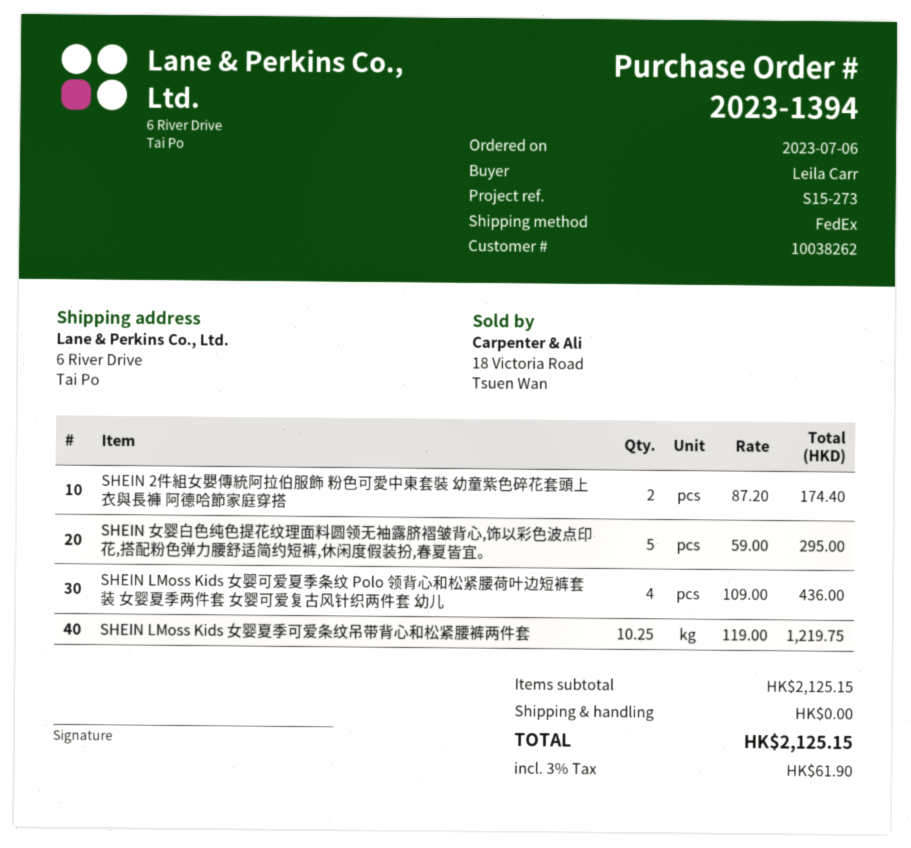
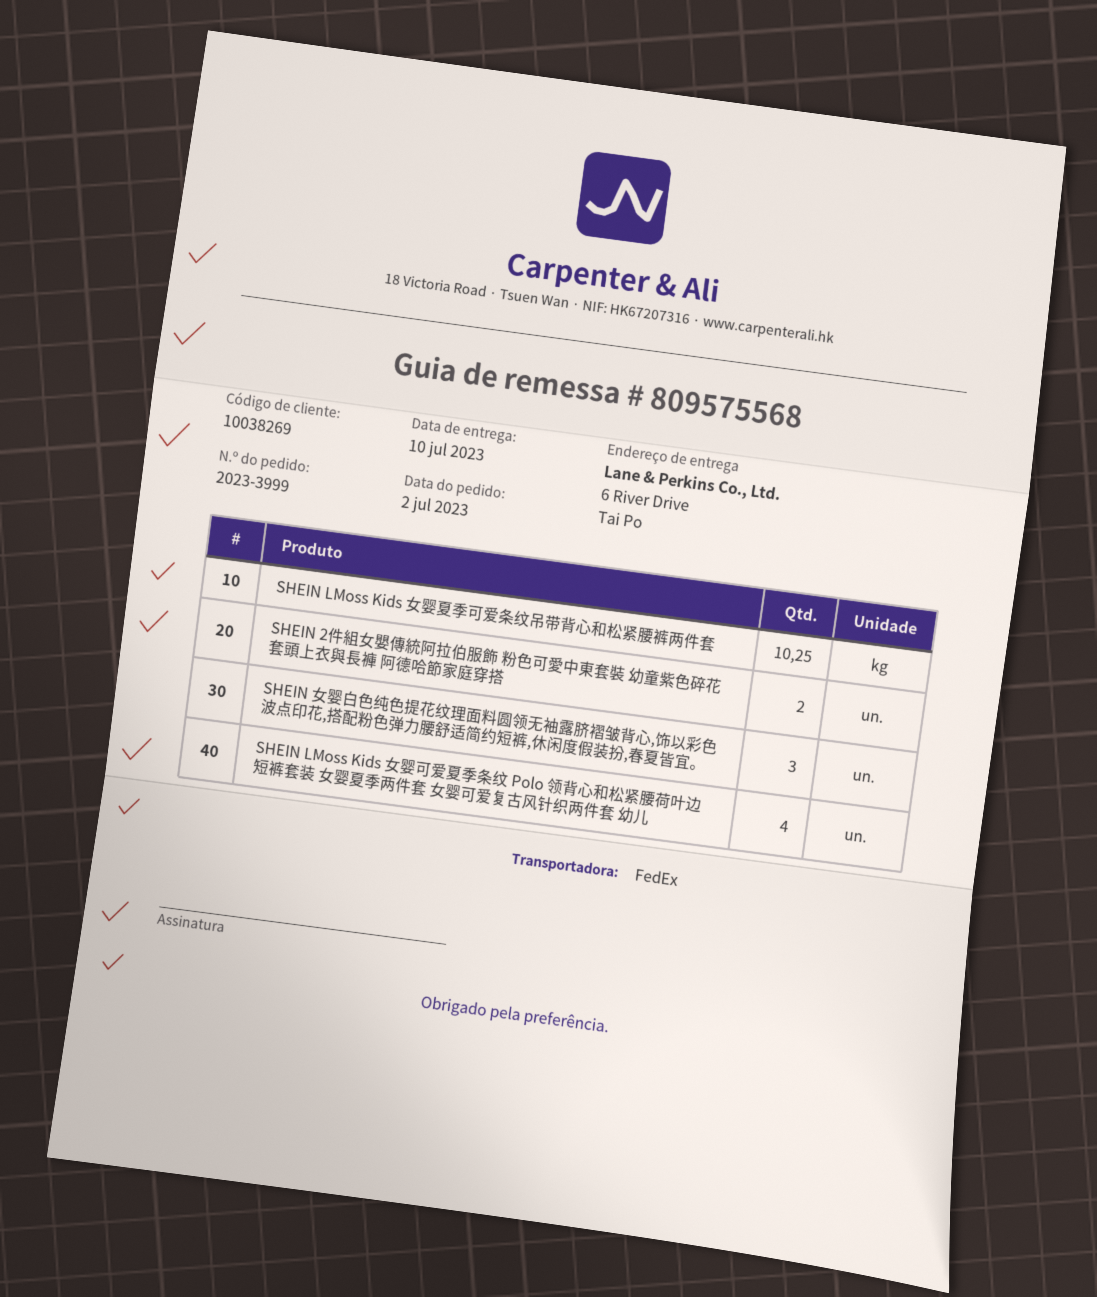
order number: 2023-1394 -> 2023-3999
order date: 2023-07-06 -> 2023-07-02
customer number: 10038262 -> 10038269
SHEIN 女婴白色纯色提花纹理面料圆领无袖露脐褶皱背心,饰以彩色波点印花,搭配粉色弹力腰舒适简约短裤,休闲度假装扮,春夏皆宜。: 5 -> 3

